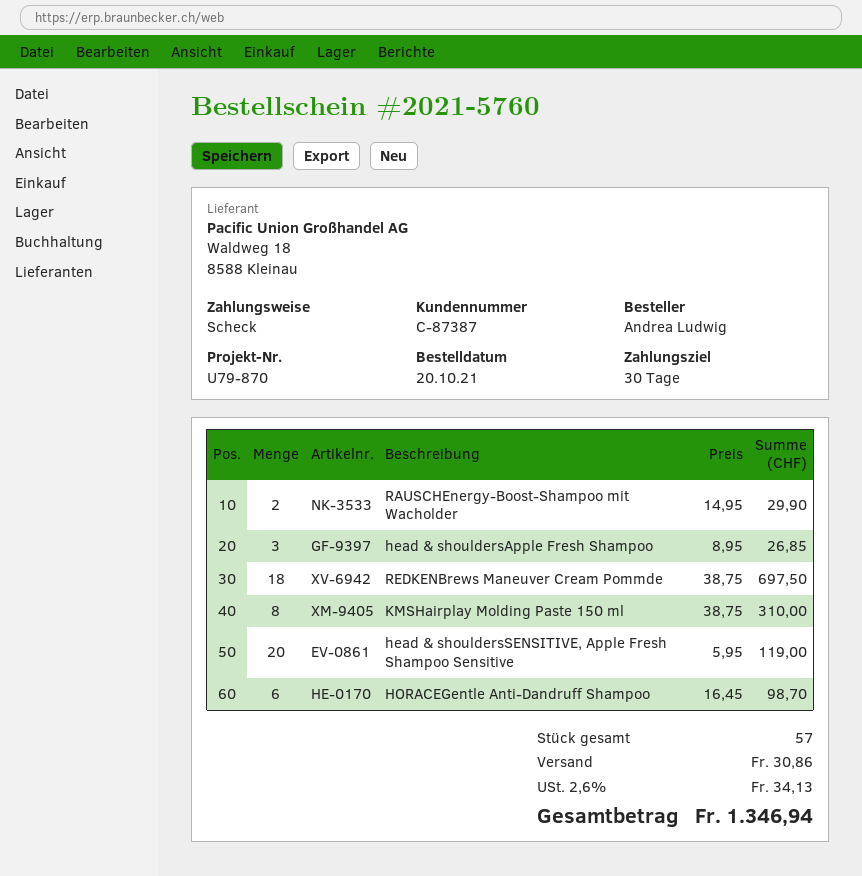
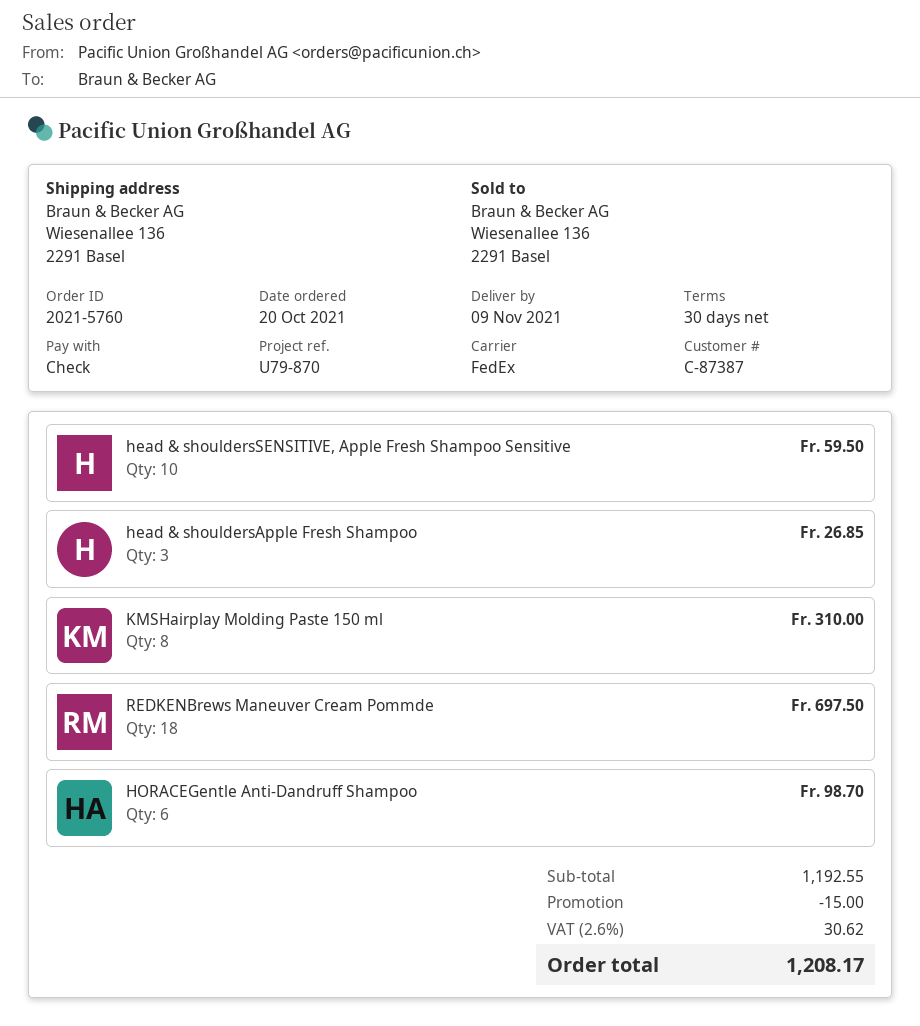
RAUSCHEnergy-Boost-Shampoo mit Wacholder: 2 for 29.90 -> none
head & shouldersSENSITIVE, Apple Fresh Shampoo Sensitive: 20 for 119.00 -> 10 for 59.50
discount: none -> 15.00
shipping: 30.86 -> none
tax: 2.6% = 34.13 -> 2.6% = 30.62
total: 1346.94 -> 1208.17

